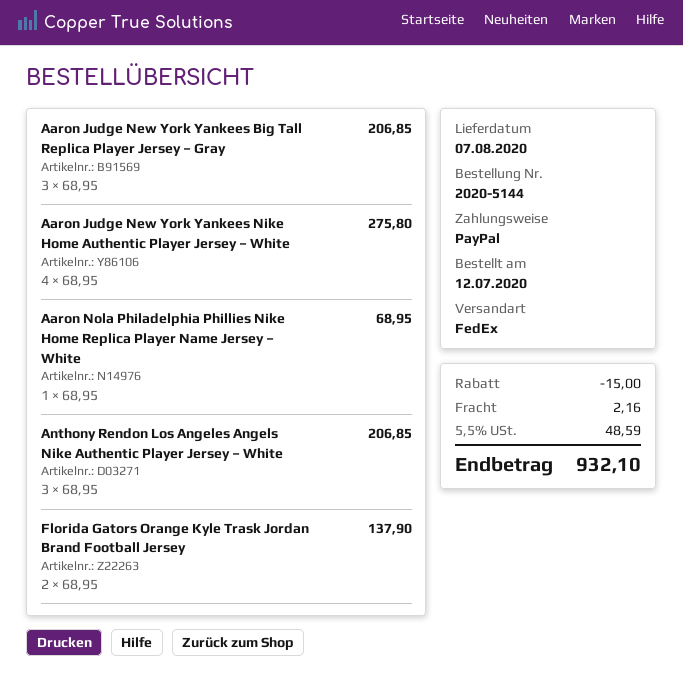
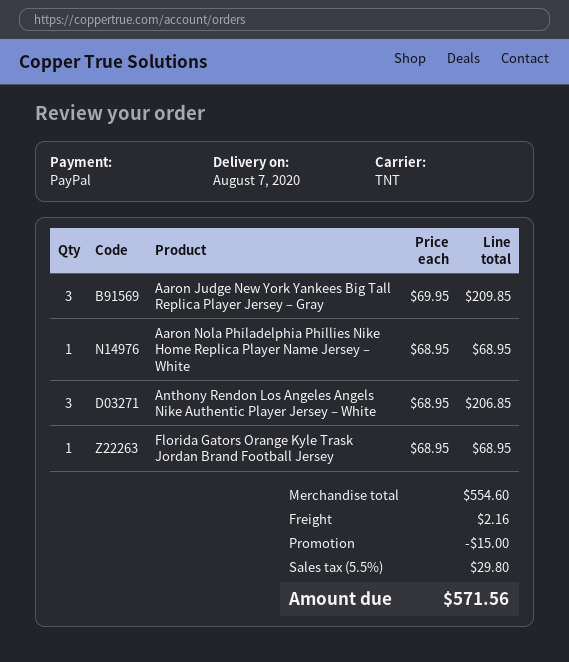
shipping method: FedEx -> TNT
Aaron Judge New York Yankees Big Tall Replica Player Jersey – Gray: 3 x 68.95 = 206.85 -> 3 x 69.95 = 209.85
Aaron Judge New York Yankees Nike Home Authentic Player Jersey – White: 4 x 68.95 = 275.80 -> none
Florida Gators Orange Kyle Trask Jordan Brand Football Jersey: 2 x 68.95 = 137.90 -> 1 x 68.95 = 68.95
tax: 5.5% = 48.59 -> 5.5% = 29.80
total: 932.10 -> 571.56

